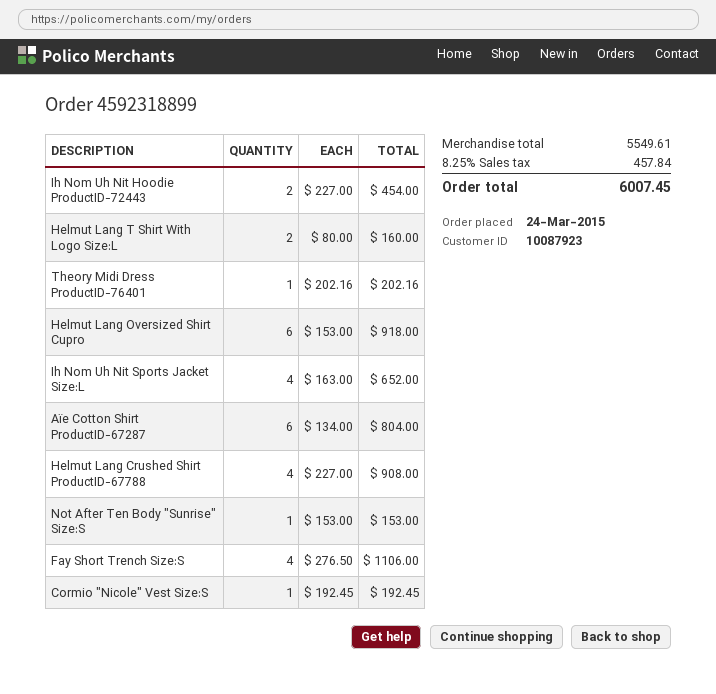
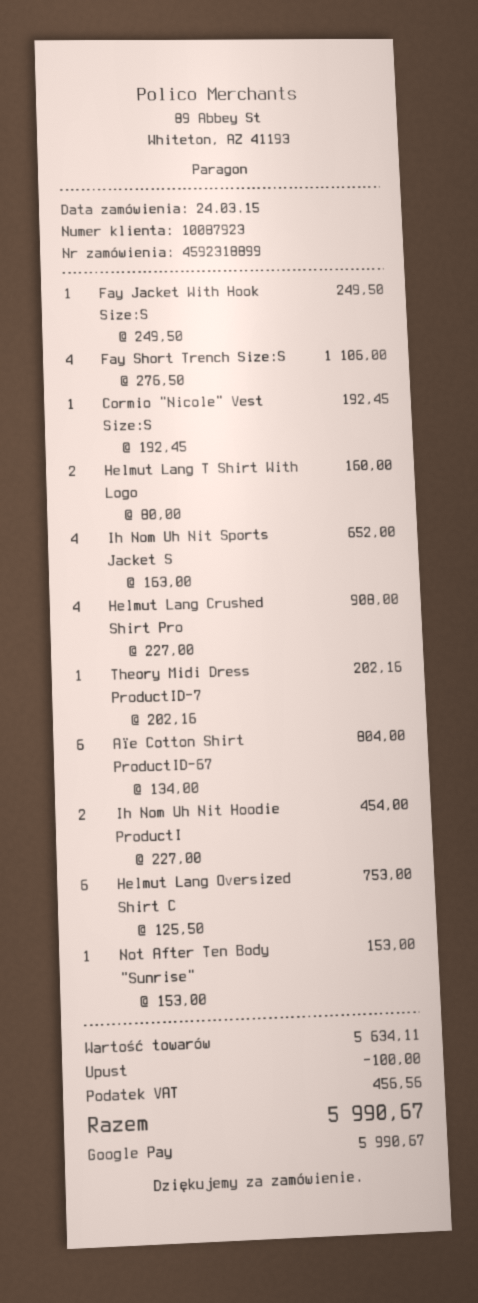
Helmut Lang Oversized Shirt Cupro: 6 x 153.00 = 918.00 -> 6 x 125.50 = 753.00
Fay Jacket With Hook Size:S: none -> 1 x 249.50 = 249.50
subtotal: 5549.61 -> 5634.11
discount: none -> 100.00
tax: 457.84 -> 456.56
total: 6007.45 -> 5990.67

